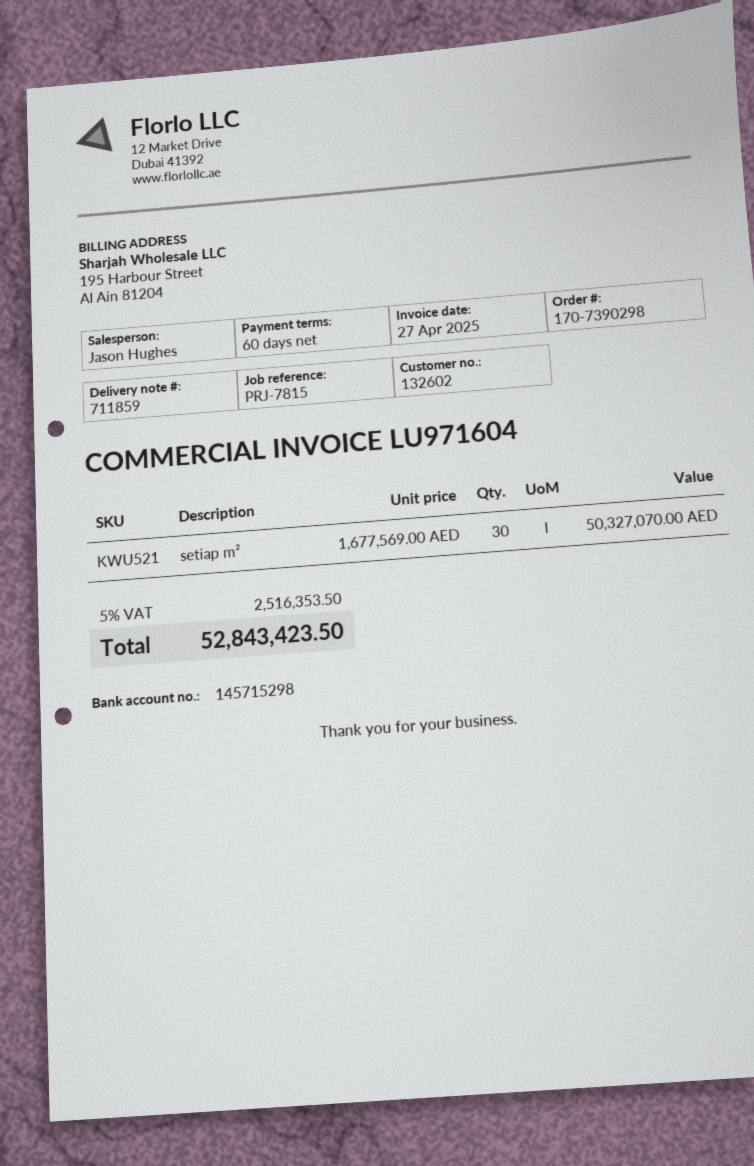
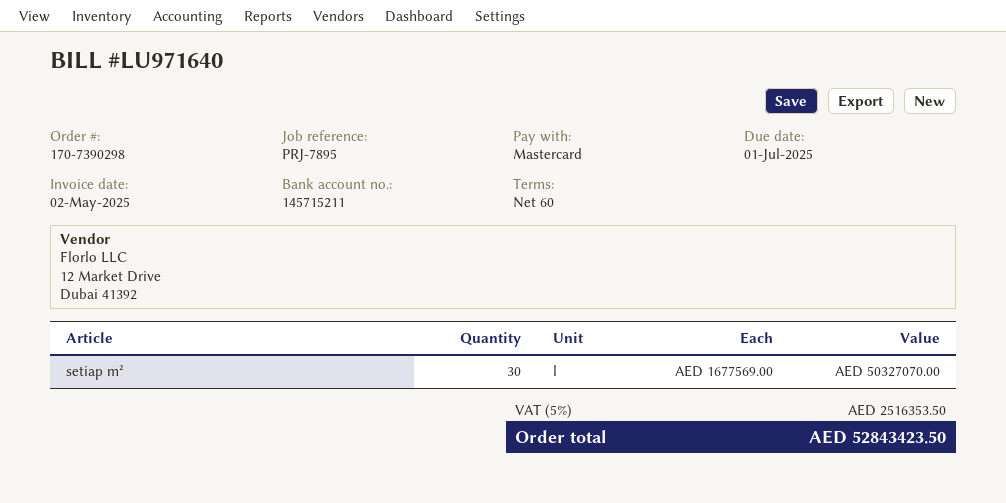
invoice number: LU971604 -> LU971640
invoice date: 2025-04-27 -> 2025-05-02
reference: PRJ-7815 -> PRJ-7895
bank account: 145715298 -> 145715211

